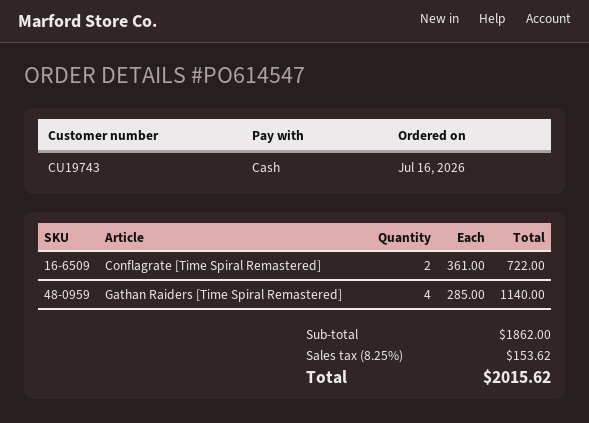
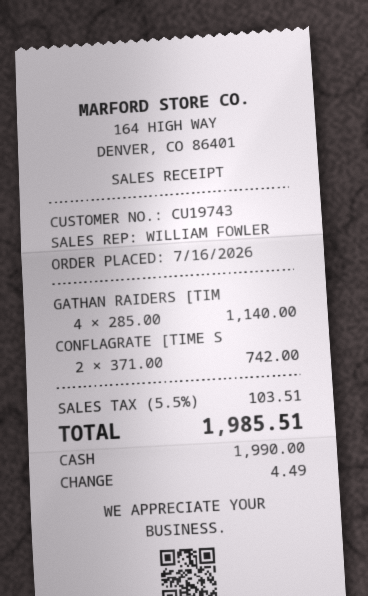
Conflagrate [Time Spiral Remastered]: 2 x 361.00 = 722.00 -> 2 x 371.00 = 742.00
tax: 8.25% = 153.62 -> 5.5% = 103.51
total: 2015.62 -> 1985.51

